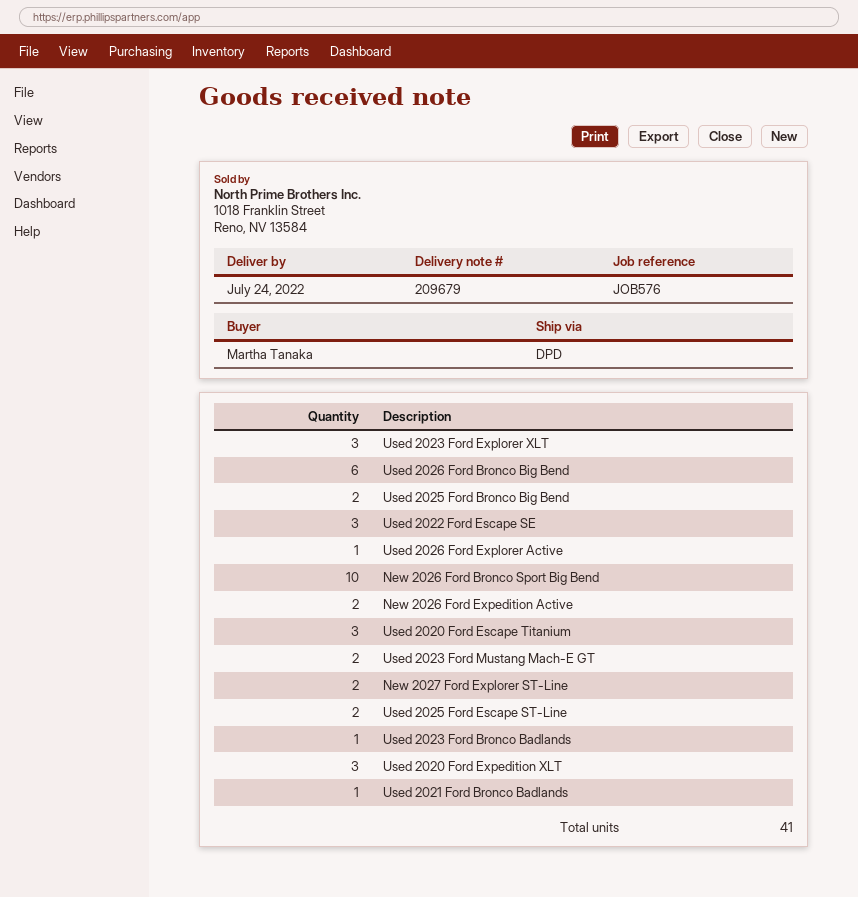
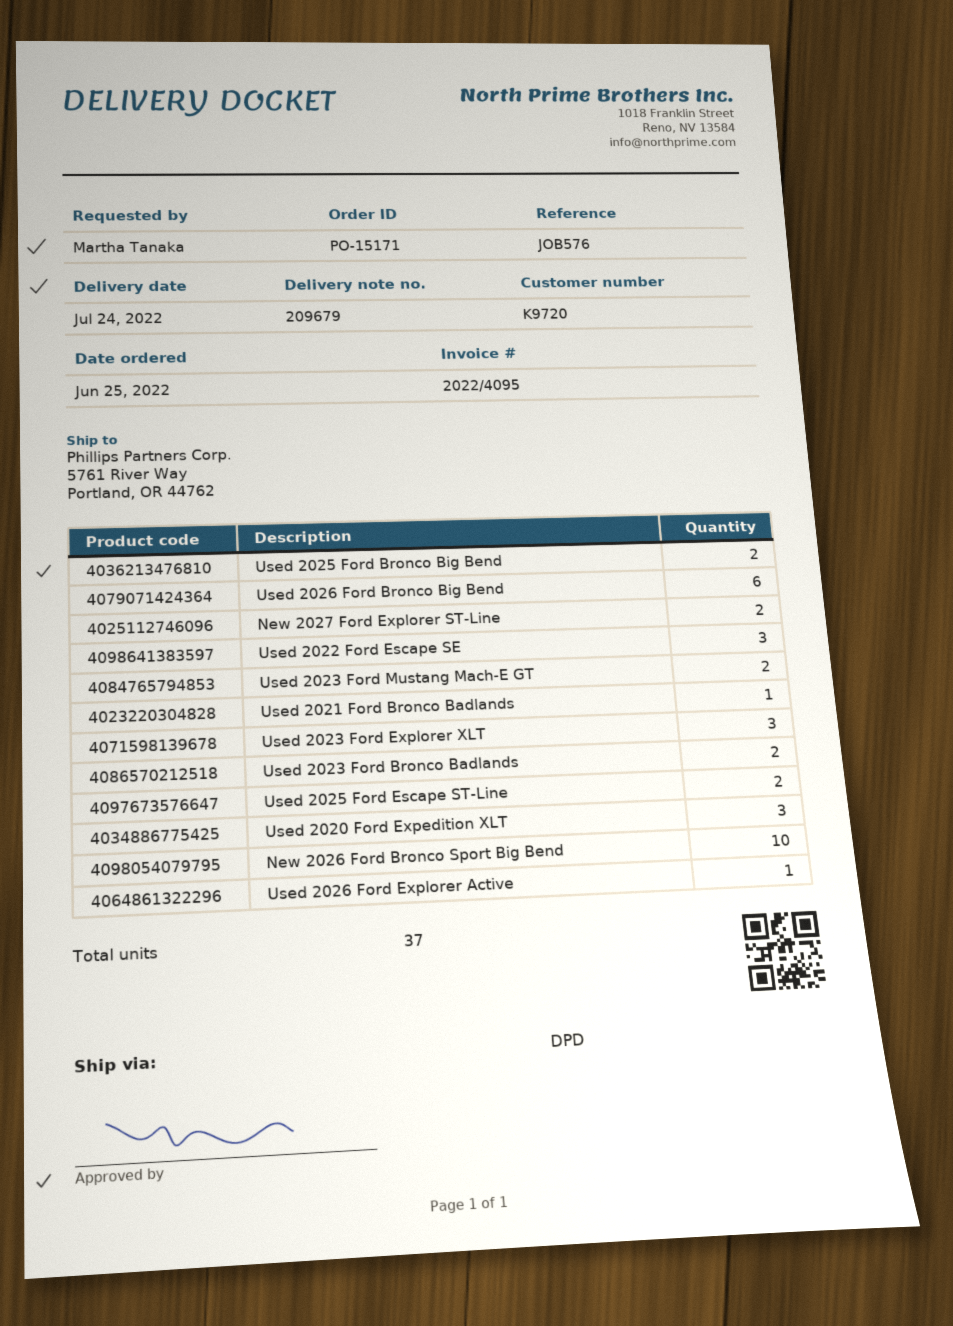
New 2026 Ford Expedition Active: 2 -> none
Used 2020 Ford Escape Titanium: 3 -> none
Used 2023 Ford Bronco Badlands: 1 -> 2
total quantity: 41 -> 37

